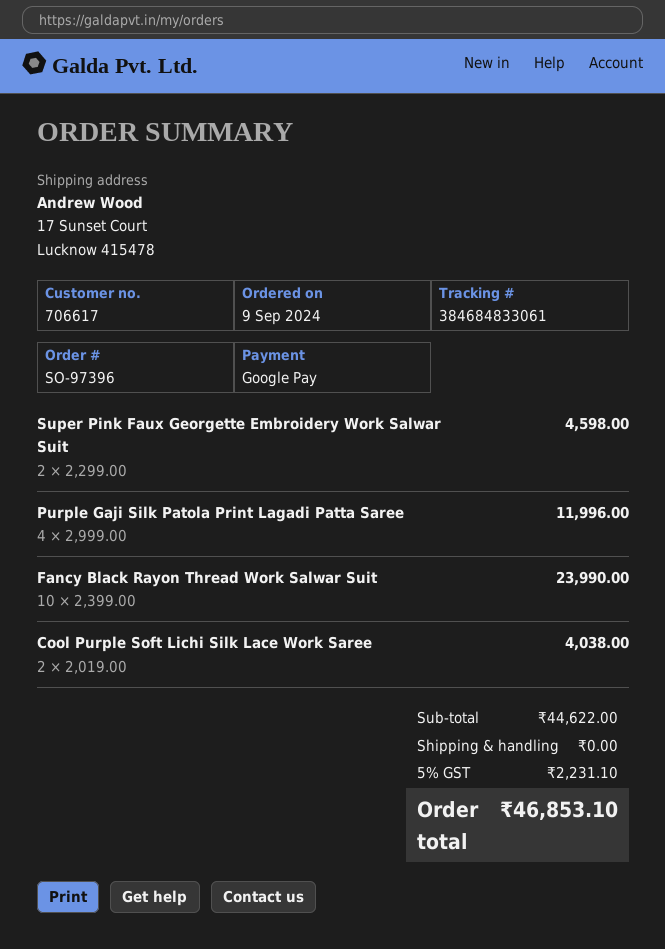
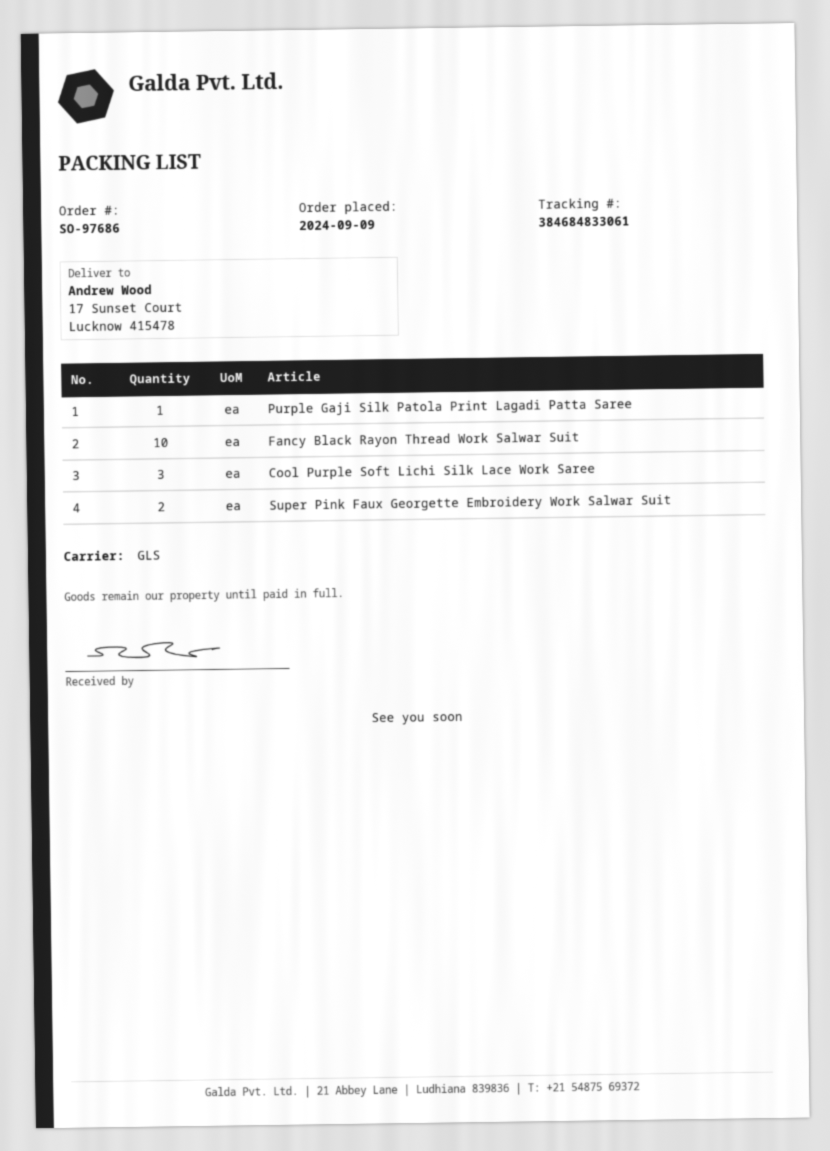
order number: SO-97396 -> SO-97686
Purple Gaji Silk Patola Print Lagadi Patta Saree: 4 -> 1
Cool Purple Soft Lichi Silk Lace Work Saree: 2 -> 3

